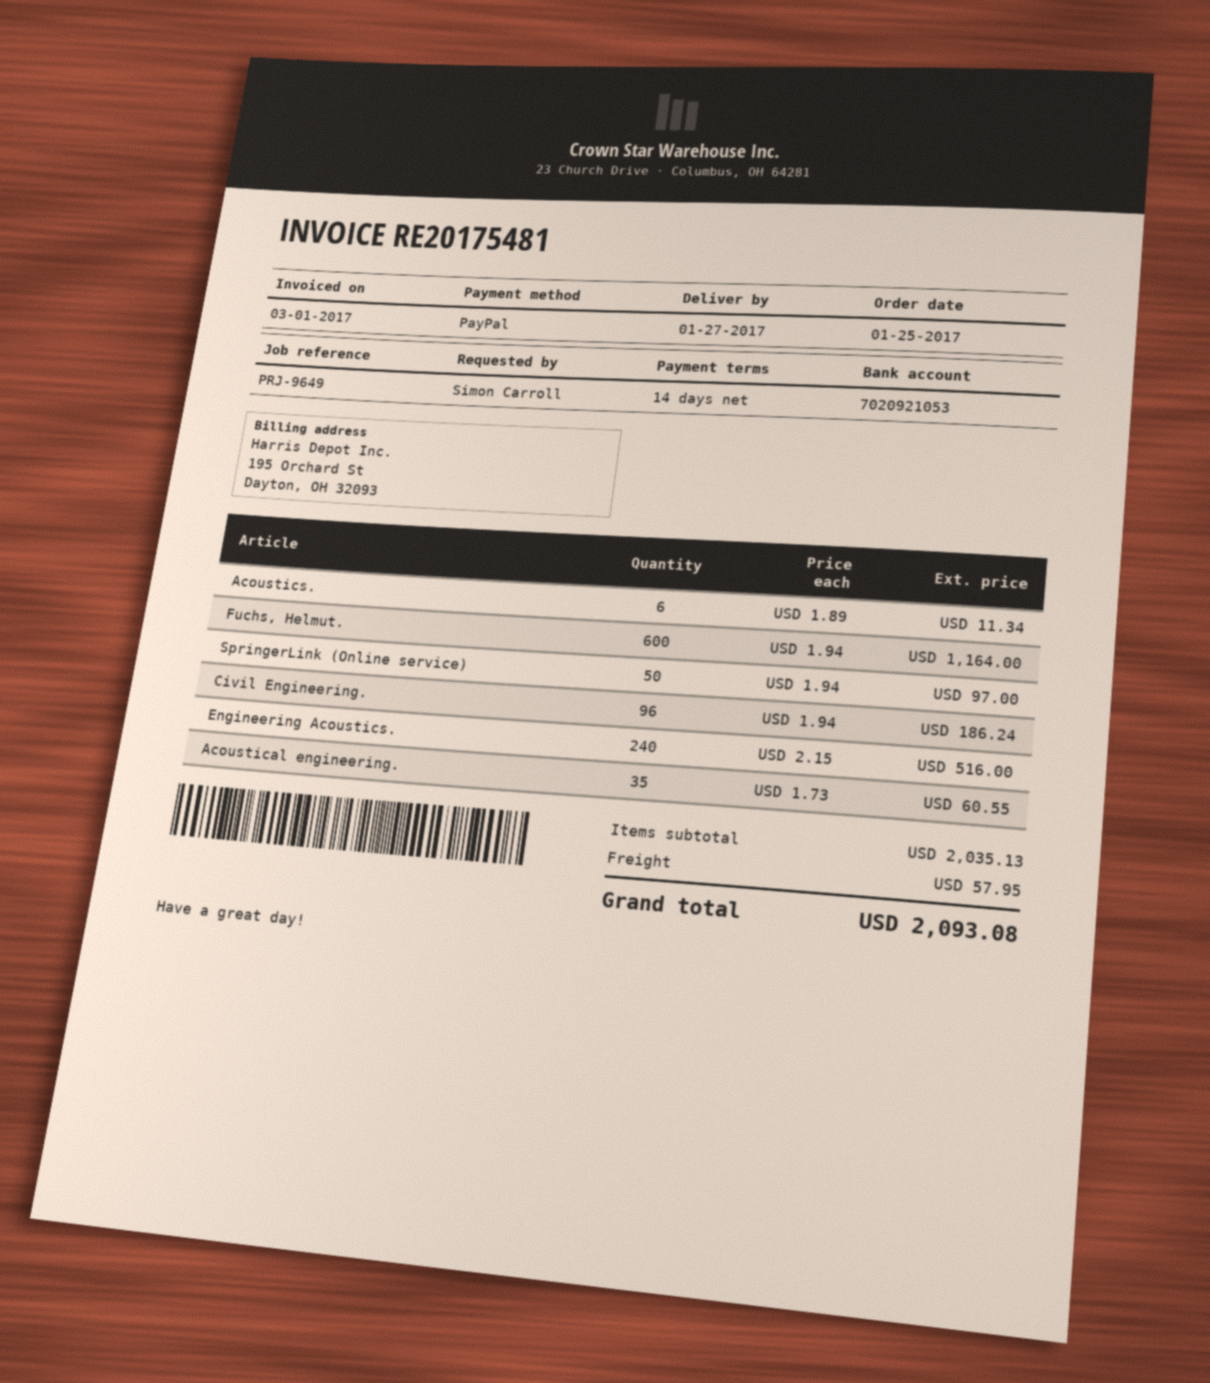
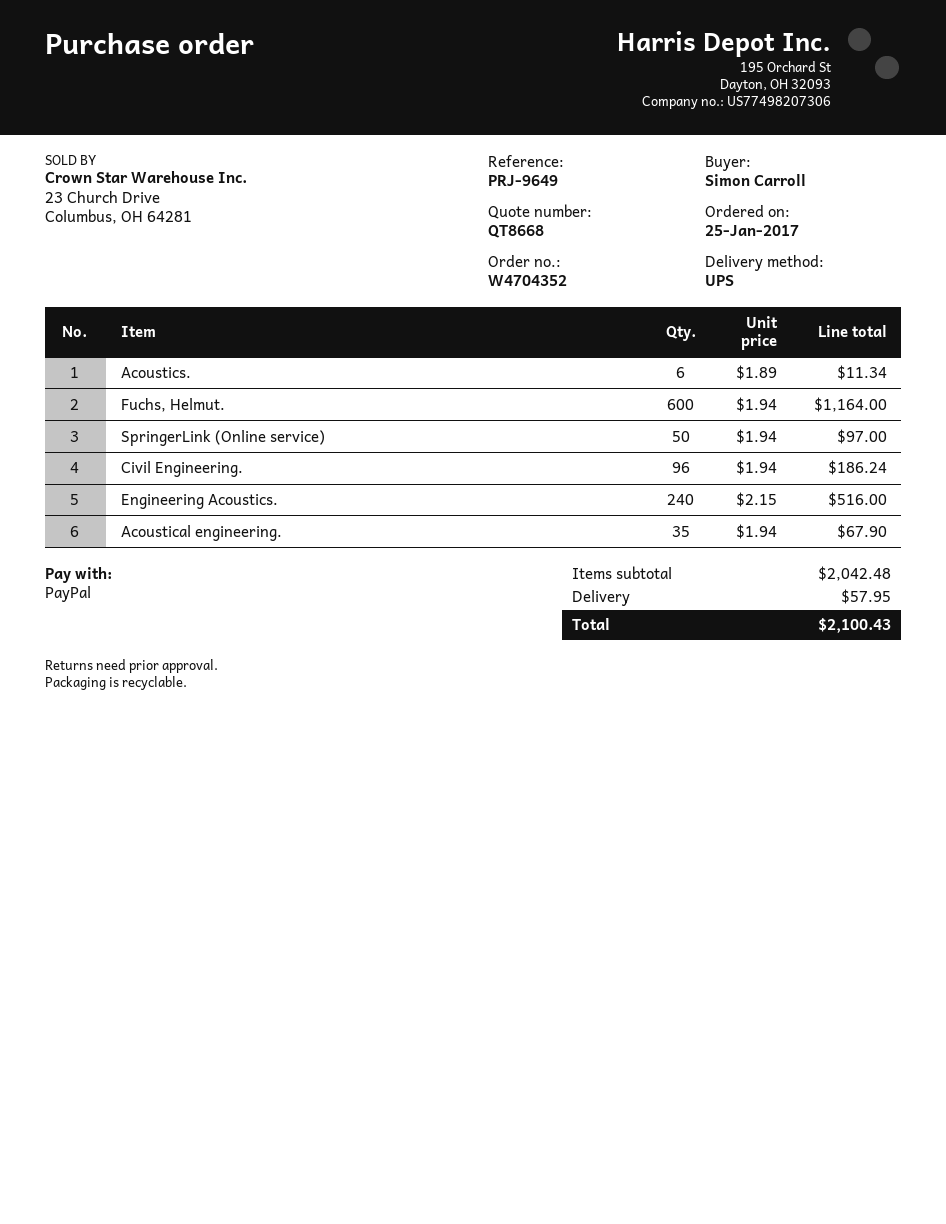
Acoustical engineering.: 35 x 1.73 = 60.55 -> 35 x 1.94 = 67.90
subtotal: 2035.13 -> 2042.48
total: 2093.08 -> 2100.43

